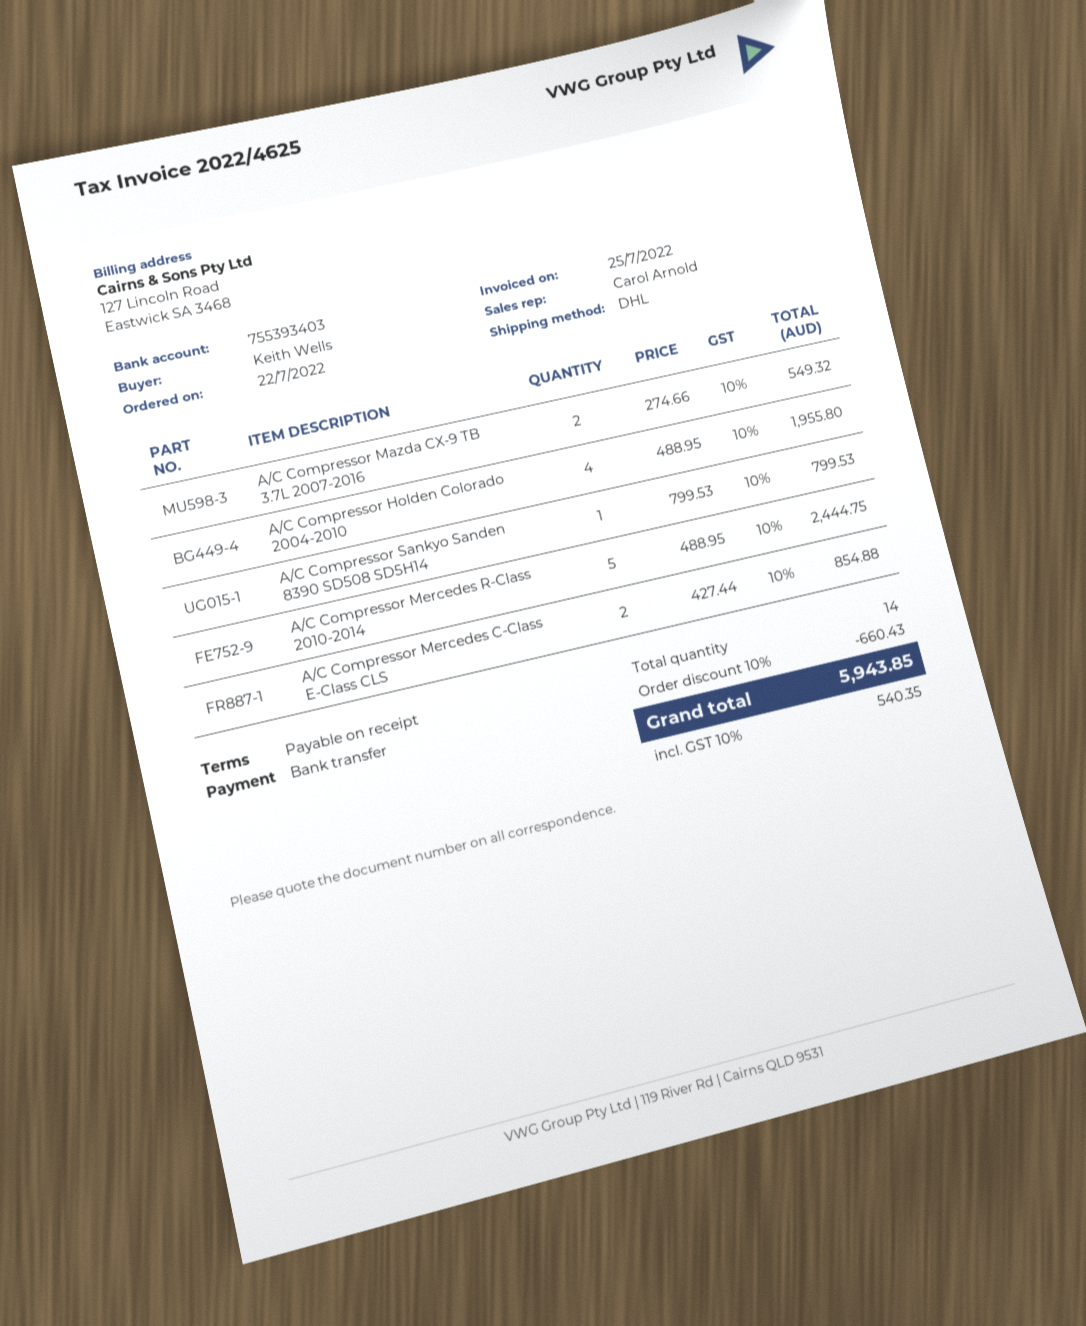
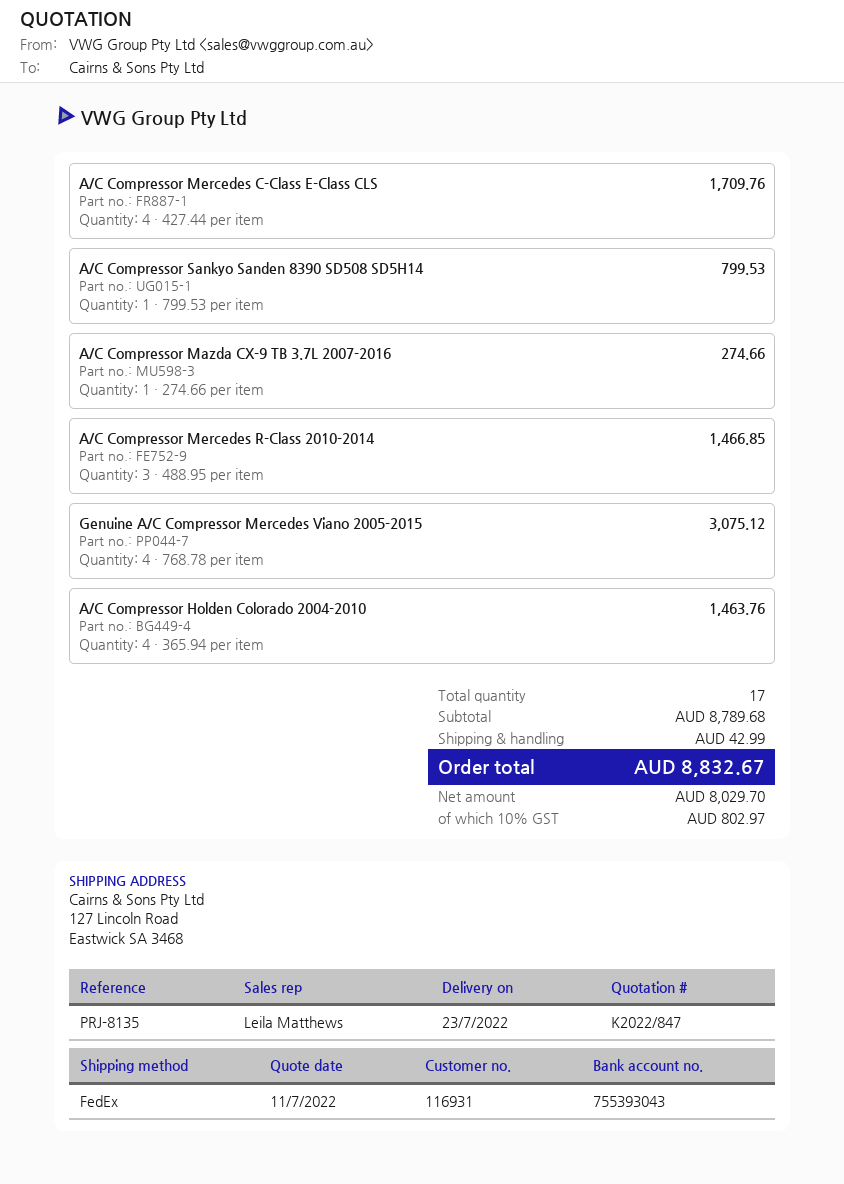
sales rep: Carol Arnold -> Leila Matthews
bank account: 755393403 -> 755393043
shipping method: DHL -> FedEx
A/C Compressor Mazda CX-9 TB 3.7L 2007-2016: 2 x 274.66 = 549.32 -> 1 x 274.66 = 274.66
A/C Compressor Holden Colorado 2004-2010: 4 x 488.95 = 1955.80 -> 4 x 365.94 = 1463.76
A/C Compressor Mercedes R-Class 2010-2014: 5 x 488.95 = 2444.75 -> 3 x 488.95 = 1466.85
A/C Compressor Mercedes C-Class E-Class CLS: 2 x 427.44 = 854.88 -> 4 x 427.44 = 1709.76
Genuine A/C Compressor Mercedes Viano 2005-2015: none -> 4 x 768.78 = 3075.12
total quantity: 14 -> 17
discount: 10% = 660.43 -> none
shipping: none -> 42.99
tax: 10% = 540.35 -> 10% = 802.97
total: 5943.85 -> 8832.67

